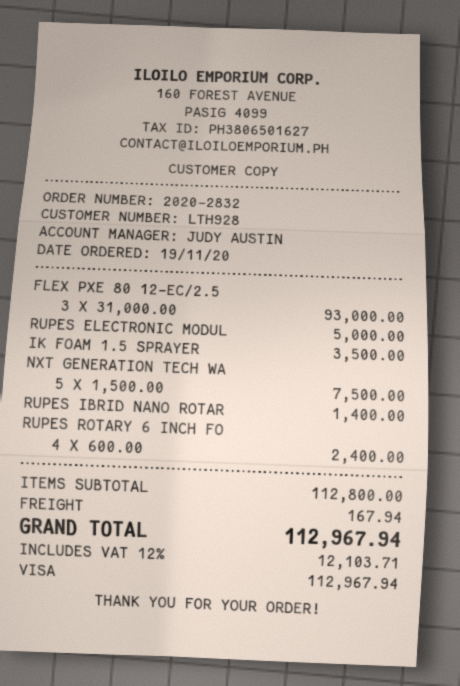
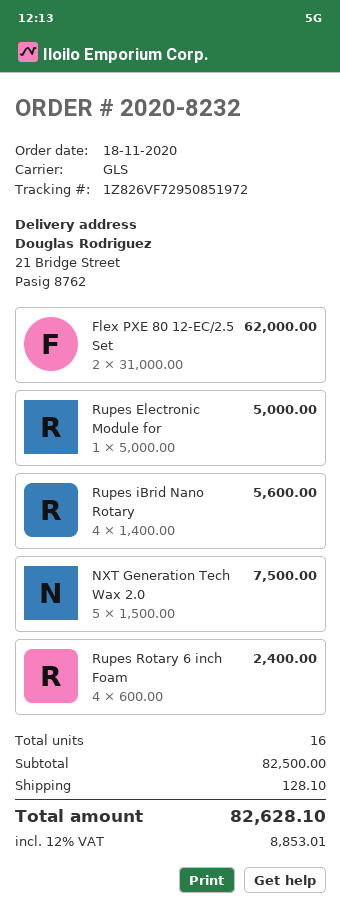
order number: 2020-2832 -> 2020-8232
order date: 2020-11-19 -> 2020-11-18
FLEX PXE 80 12-EC/2.5: 3 x 31000.00 = 93000.00 -> 2 x 31000.00 = 62000.00
IK FOAM 1.5 SPRAYER: 1 x 3500.00 = 3500.00 -> none
RUPES IBRID NANO ROTAR: 1 x 1400.00 = 1400.00 -> 4 x 1400.00 = 5600.00
subtotal: 112800.00 -> 82500.00
shipping: 167.94 -> 128.10
tax: 12% = 12103.71 -> 12% = 8853.01
total: 112967.94 -> 82628.10

